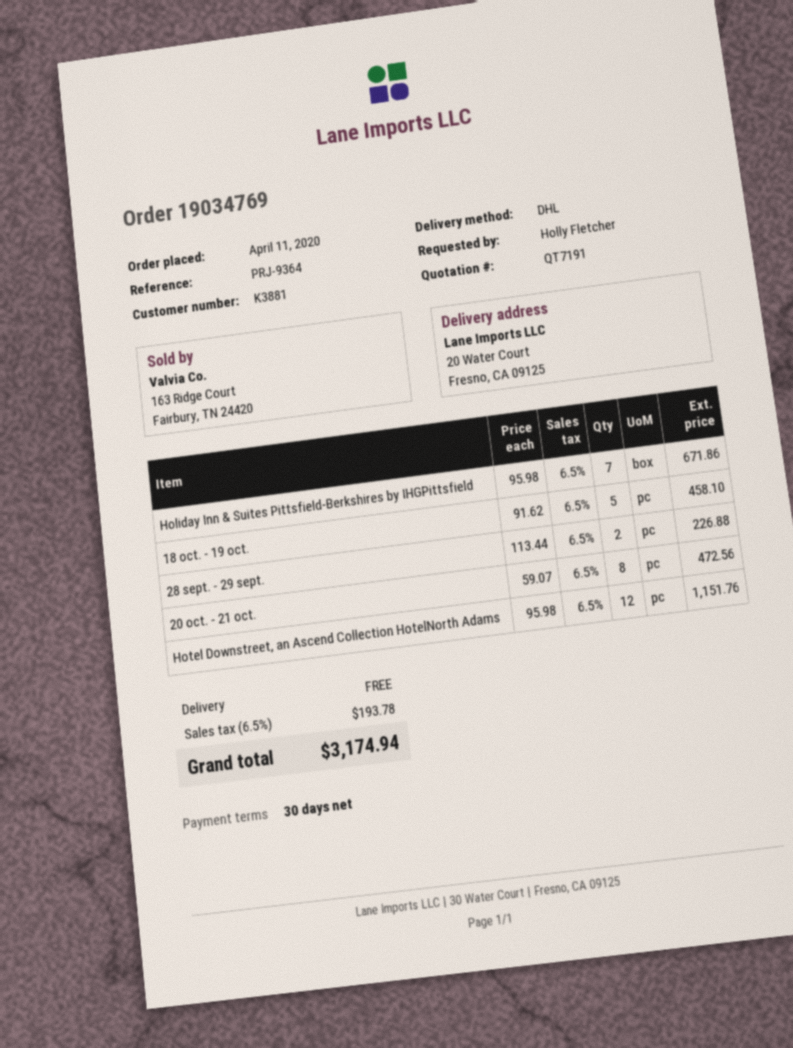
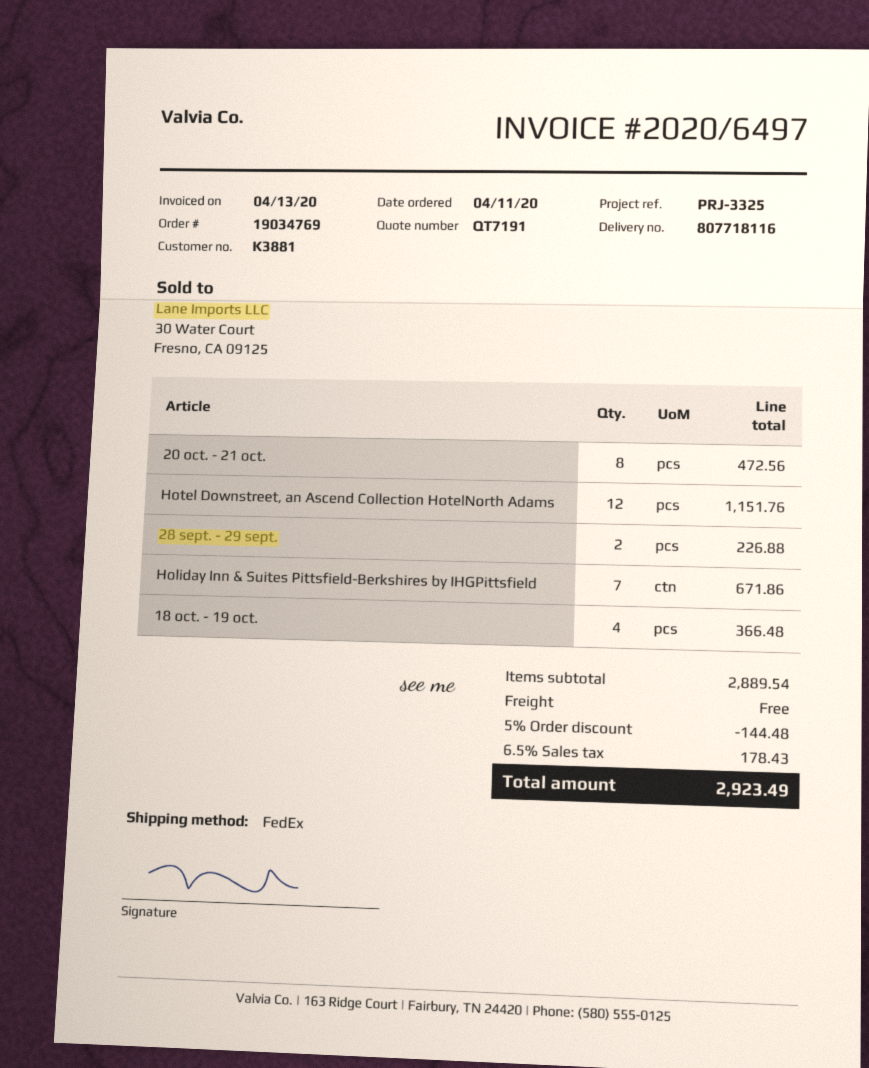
reference: PRJ-9364 -> PRJ-3325
shipping method: DHL -> FedEx
18 oct. - 19 oct.: 5 for 458.10 -> 4 for 366.48
discount: none -> 5% = 144.48
tax: 6.5% = 193.78 -> 6.5% = 178.43
total: 3174.94 -> 2923.49

